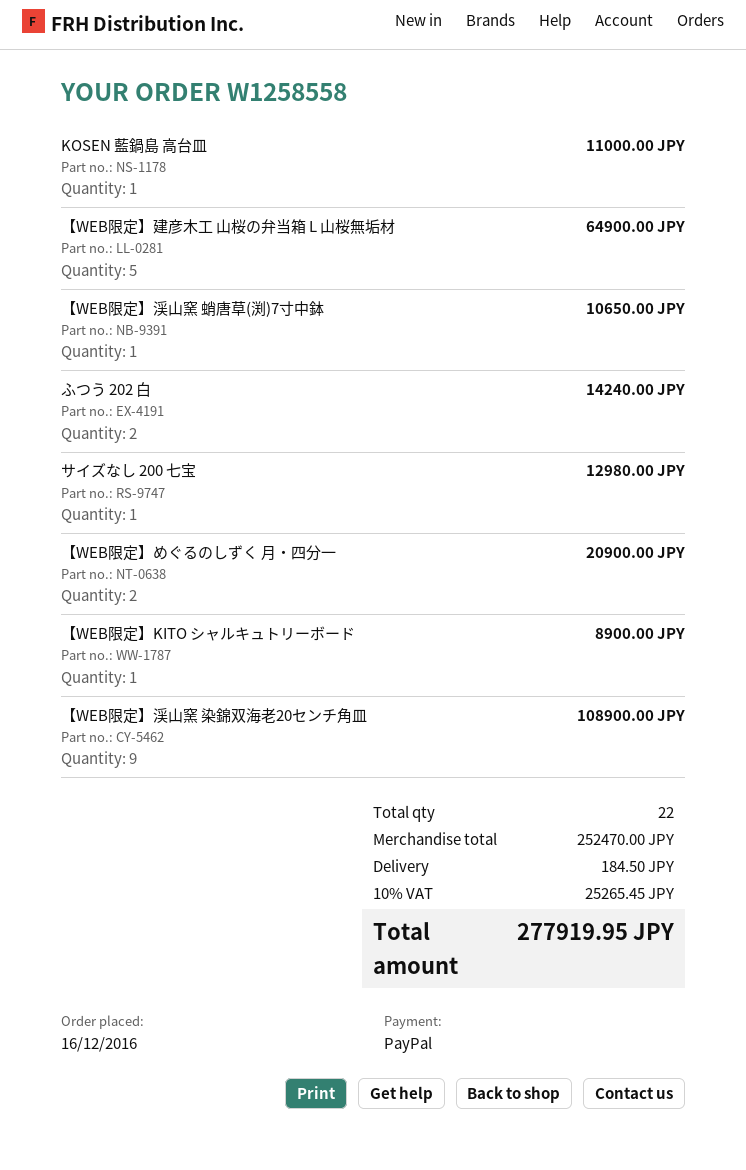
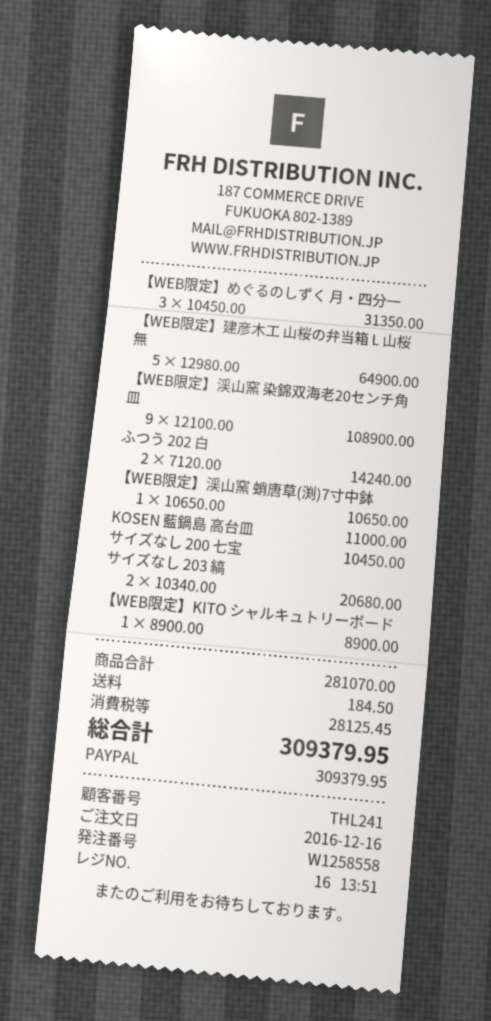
サイズなし 200 七宝: 1 for 12980.00 -> 1 for 10450.00
【WEB限定】めぐるのしずく 月・四分一: 2 for 20900.00 -> 3 for 31350.00
サイズなし 203 縞: none -> 2 for 20680.00
subtotal: 252470.00 -> 281070.00
tax: 25265.45 -> 28125.45
total: 277919.95 -> 309379.95

